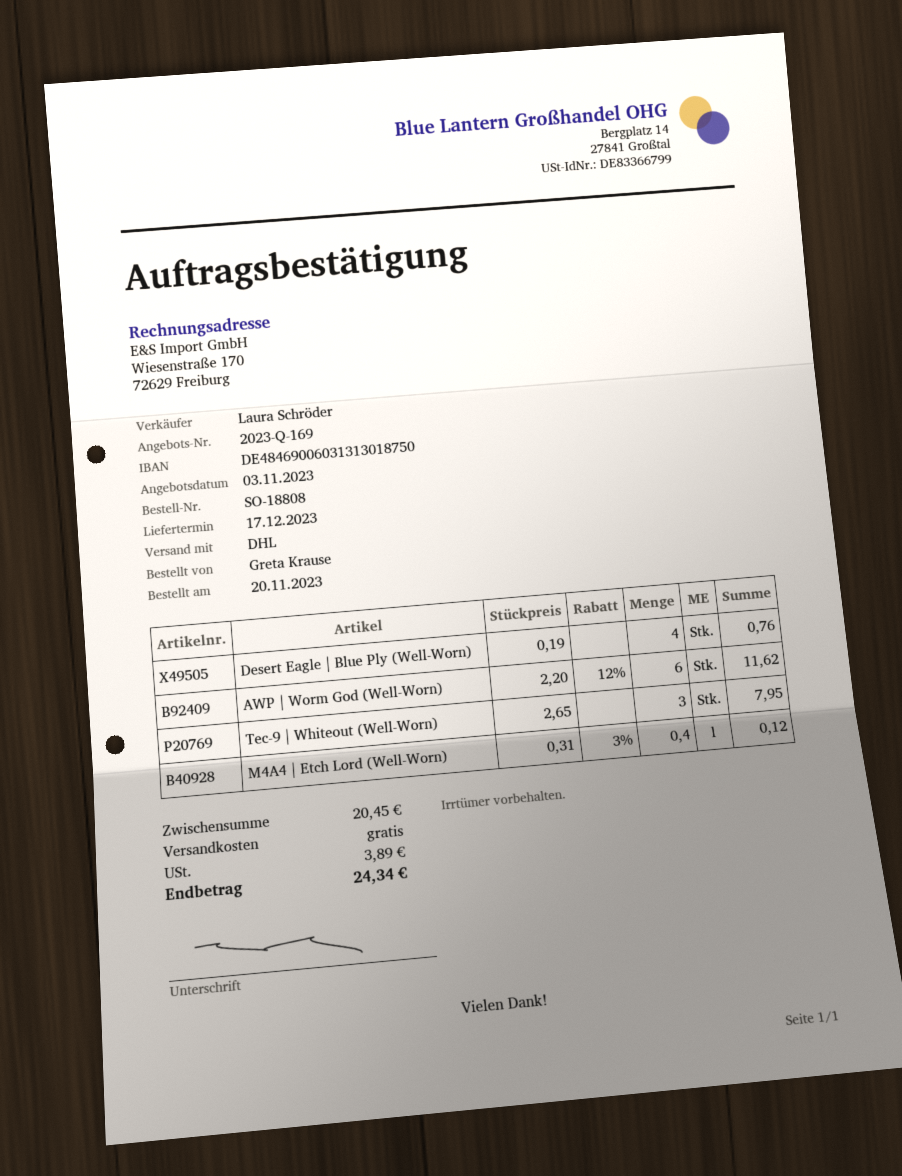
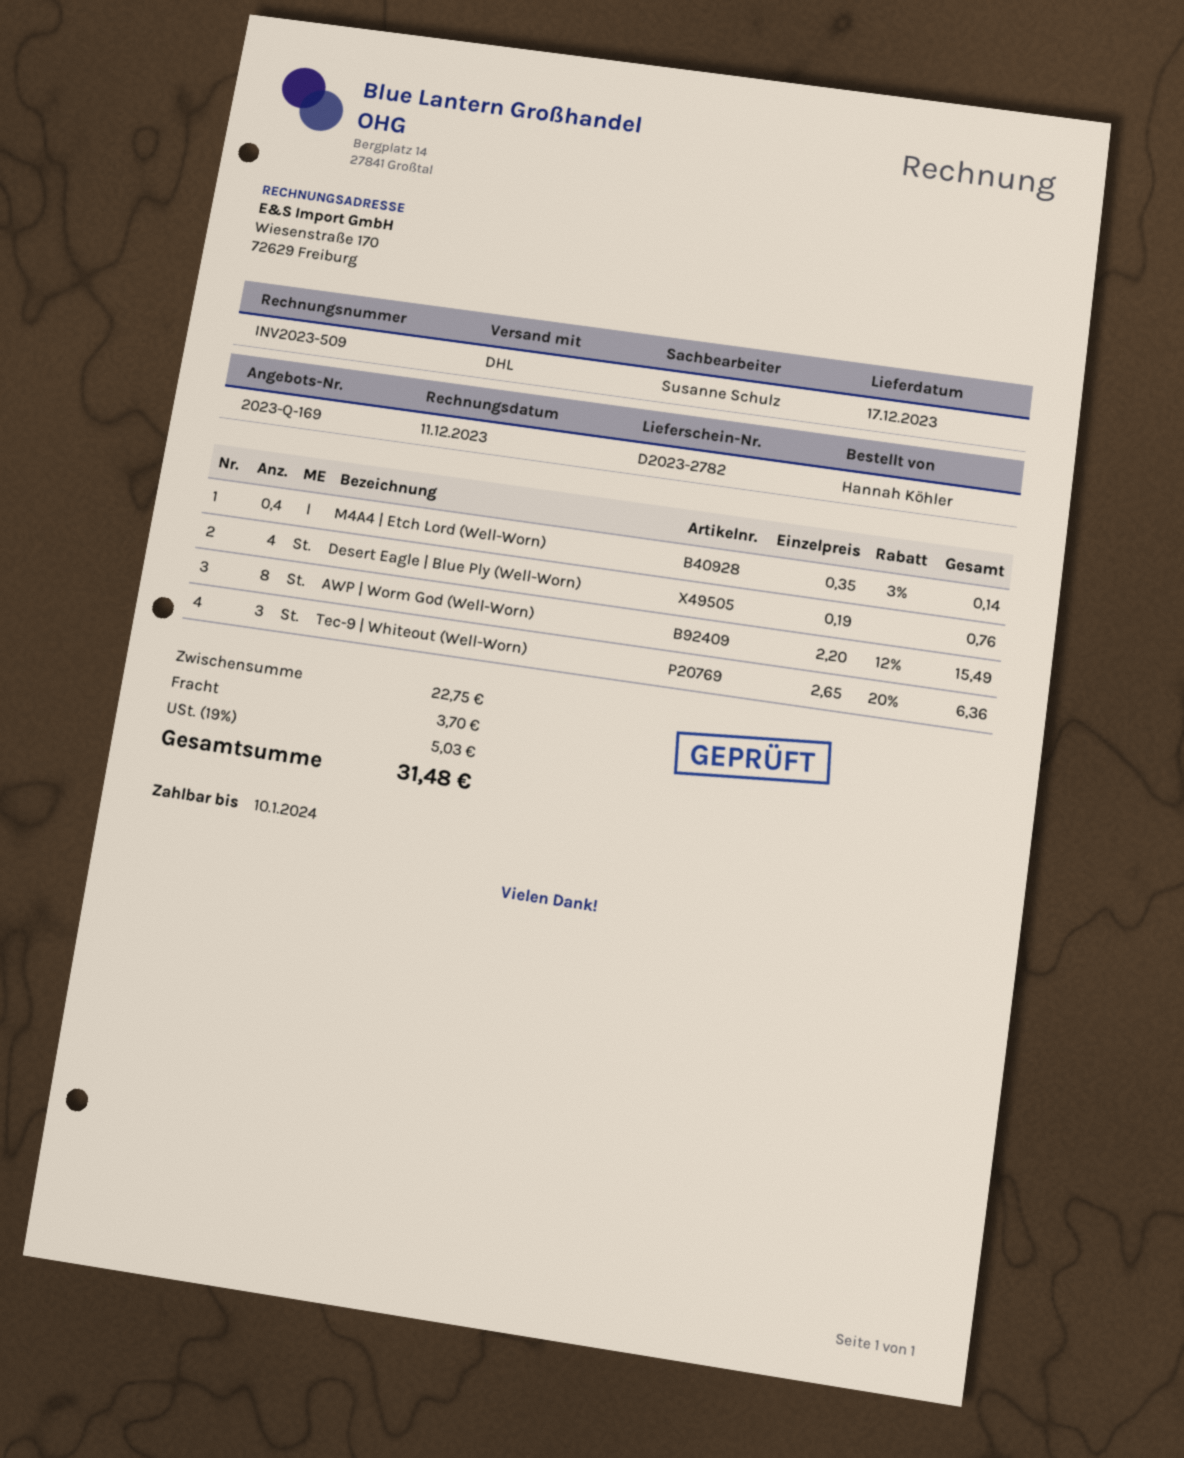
ordered by: Greta Krause -> Hannah Köhler
sales rep: Laura Schröder -> Susanne Schulz
AWP | Worm God (Well-Worn): 6 x 2.20 - 12% = 11.62 -> 8 x 2.20 - 12% = 15.49
Tec-9 | Whiteout (Well-Worn): 3 x 2.65 = 7.95 -> 3 x 2.65 - 20% = 6.36
M4A4 | Etch Lord (Well-Worn): 0.4 x 0.31 - 3% = 0.12 -> 0.4 x 0.35 - 3% = 0.14
subtotal: 20.45 -> 22.75
shipping: 0.00 -> 3.70
tax: 3.89 -> 5.03
total: 24.34 -> 31.48

